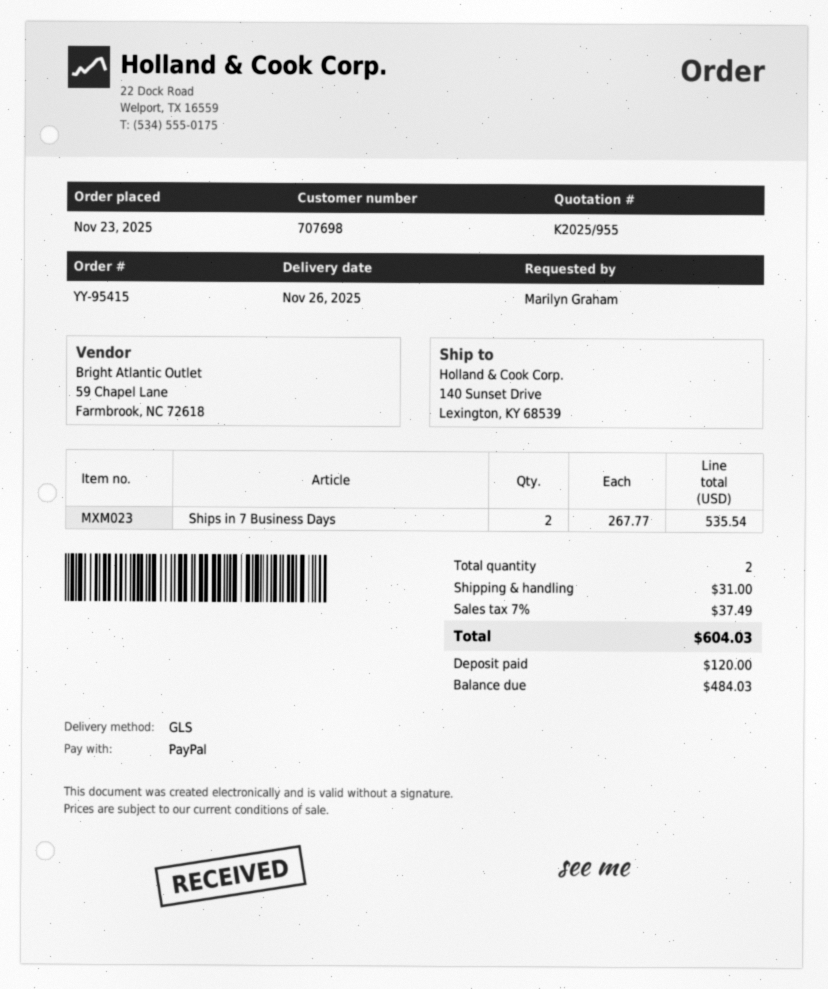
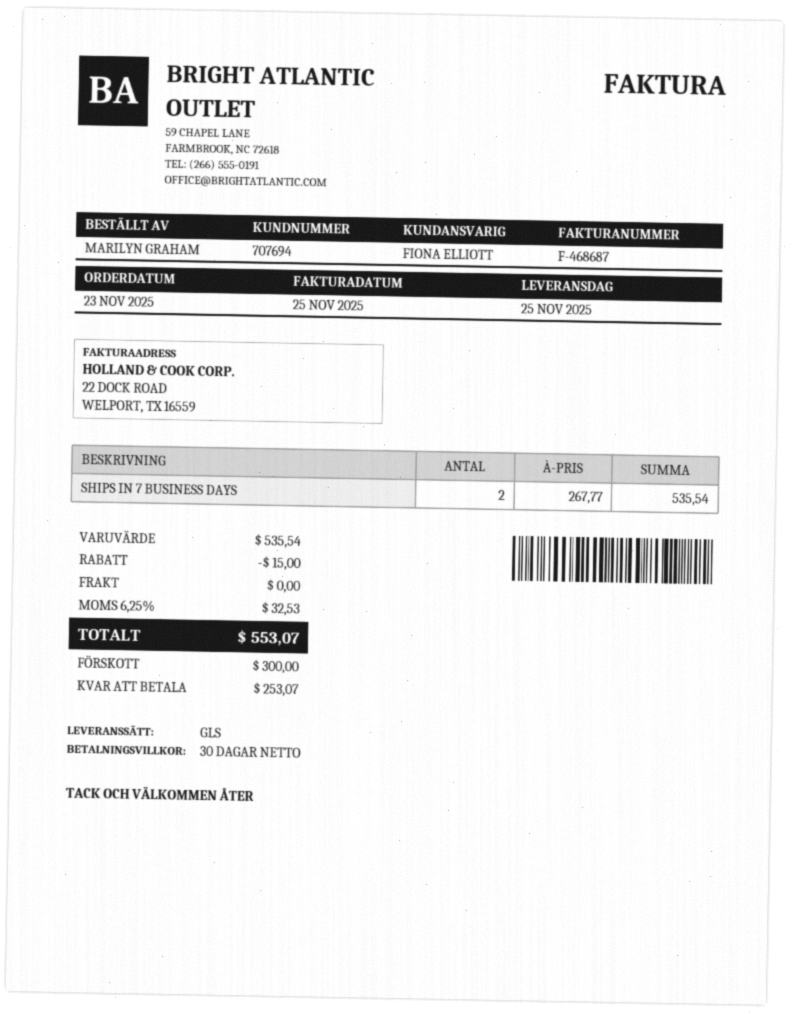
delivery date: 2025-11-26 -> 2025-11-25
customer number: 707698 -> 707694
discount: none -> 15.00
shipping: 31.00 -> 0.00
tax: 7% = 37.49 -> 6.25% = 32.53
total: 604.03 -> 553.07
deposit: 120.00 -> 300.00
balance: 484.03 -> 253.07

